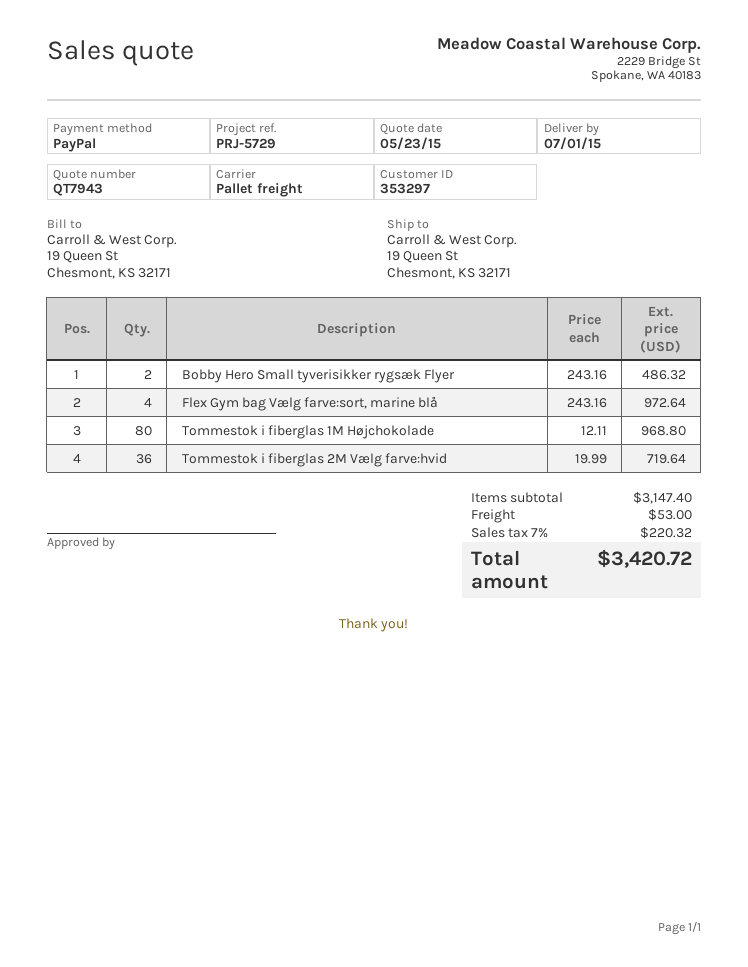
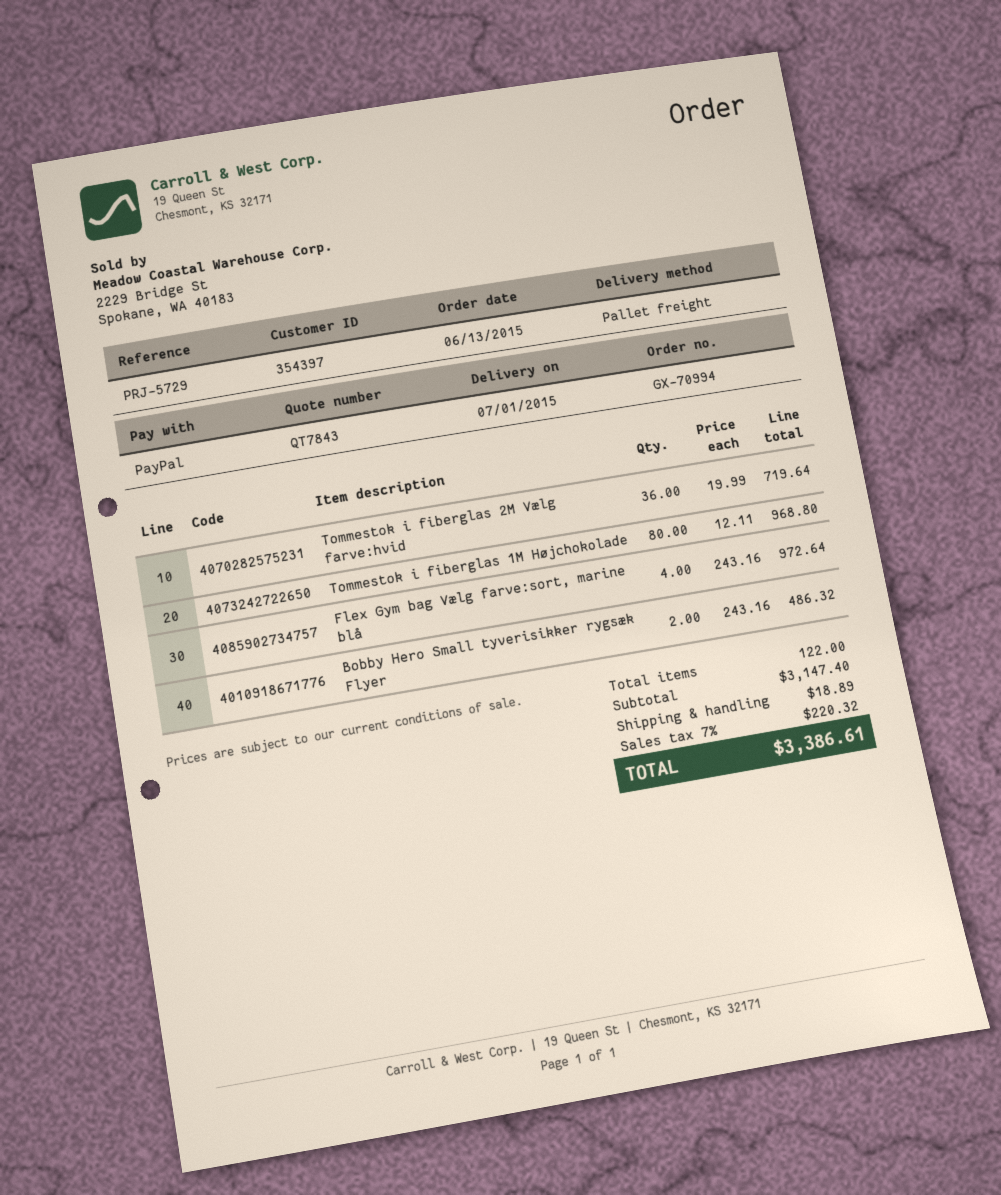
quote number: QT7943 -> QT7843
customer number: 353297 -> 354397
shipping: 53.00 -> 18.89
total: 3420.72 -> 3386.61

